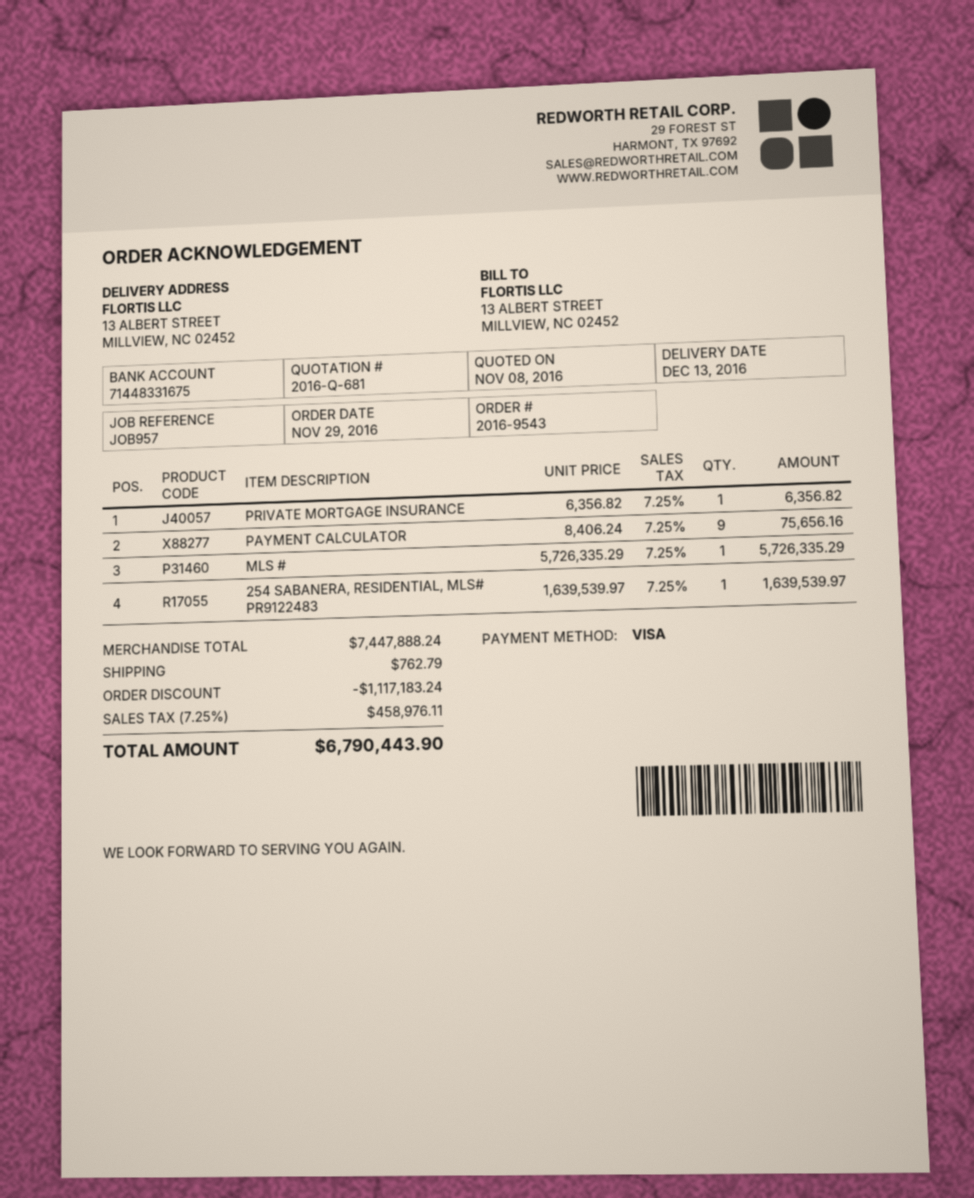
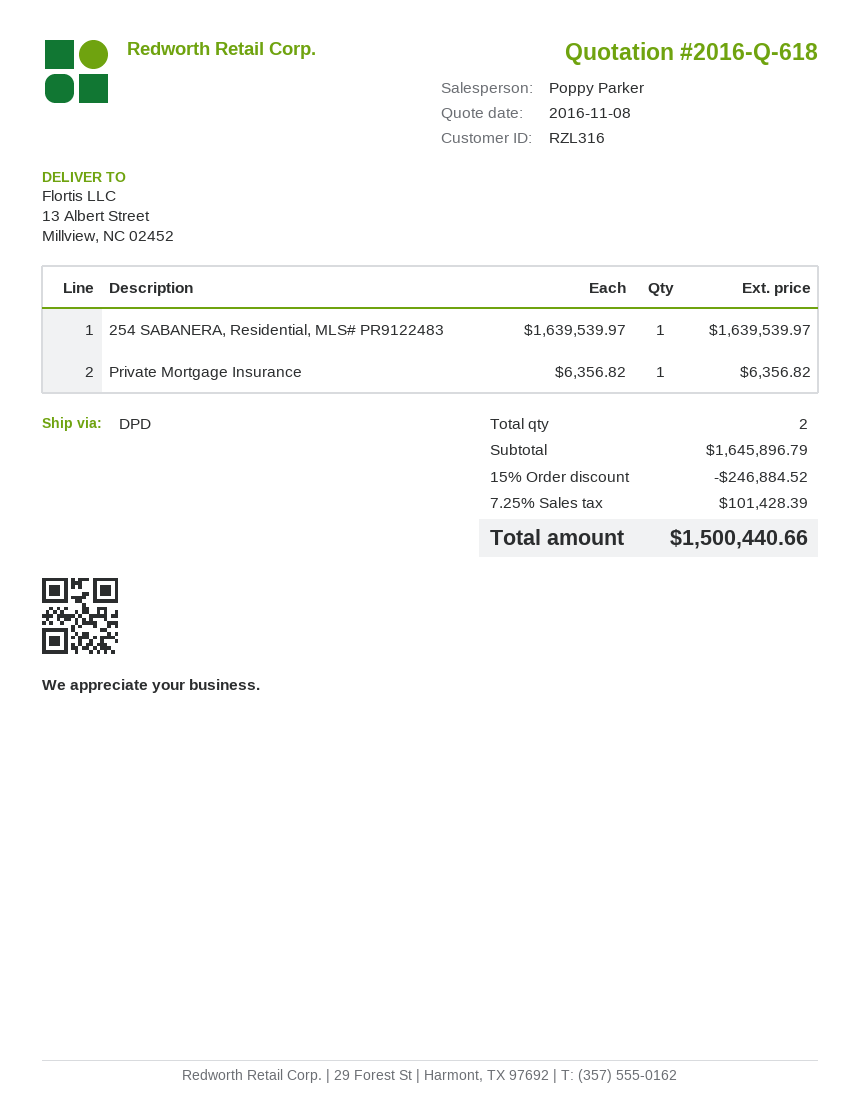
quote number: 2016-Q-681 -> 2016-Q-618
PAYMENT CALCULATOR: 9 x 8406.24 = 75656.16 -> none
MLS #: 1 x 5726335.29 = 5726335.29 -> none
subtotal: 7447888.24 -> 1645896.79
discount: 1117183.24 -> 246884.52
shipping: 762.79 -> none
tax: 7.25% = 458976.11 -> 7.25% = 101428.39
total: 6790443.90 -> 1500440.66

